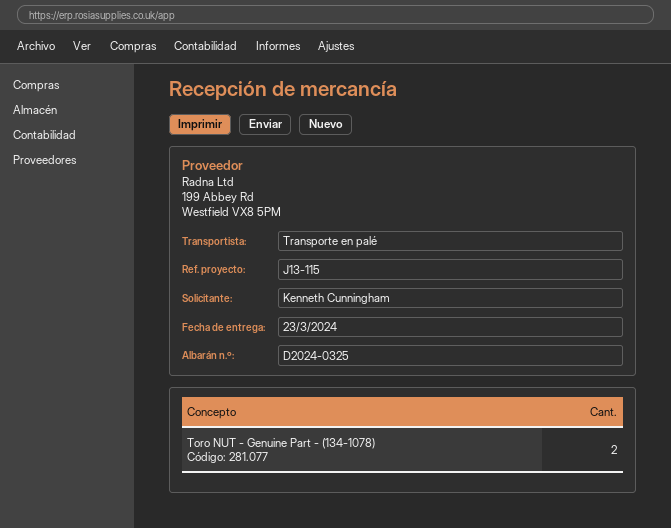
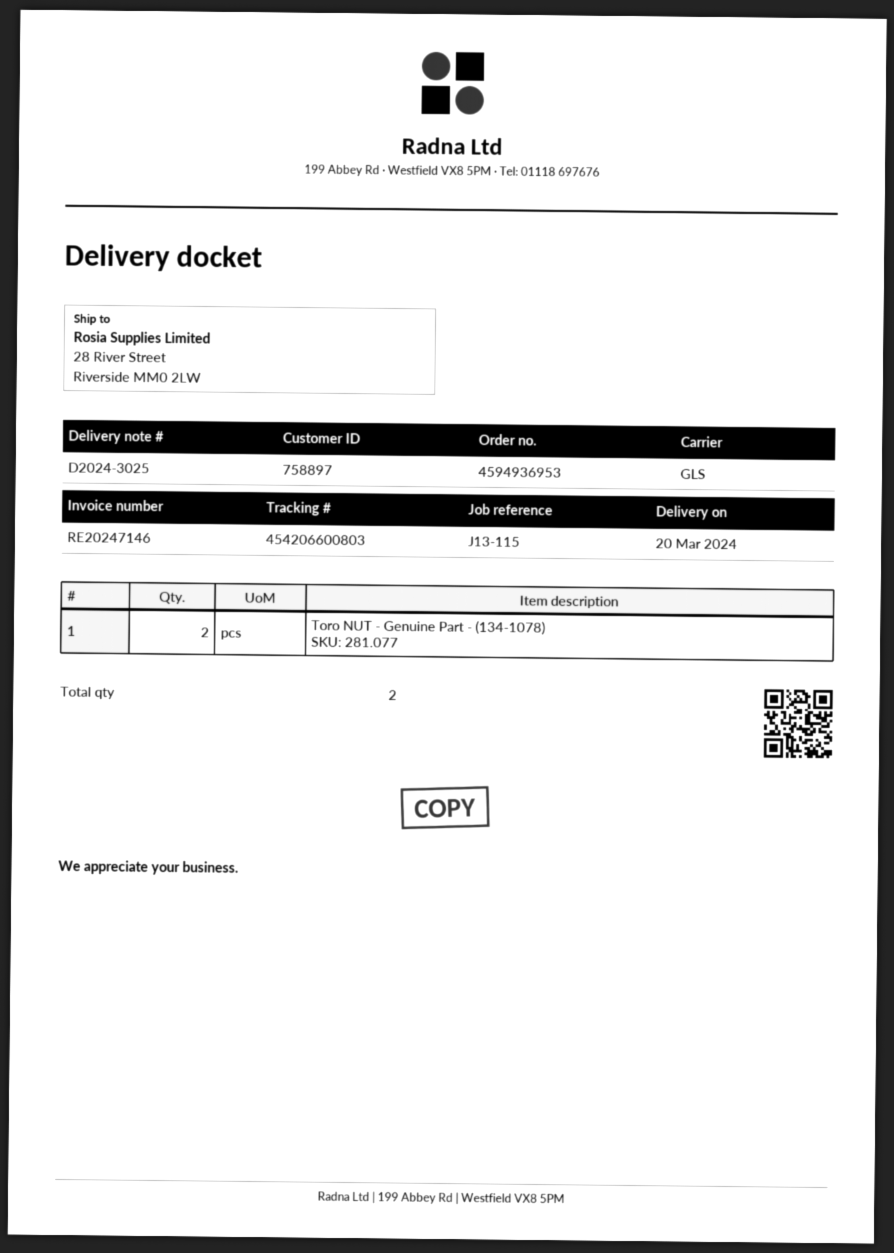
delivery note number: D2024-0325 -> D2024-3025
delivery date: 2024-03-23 -> 2024-03-20
shipping method: pallet freight -> GLS

